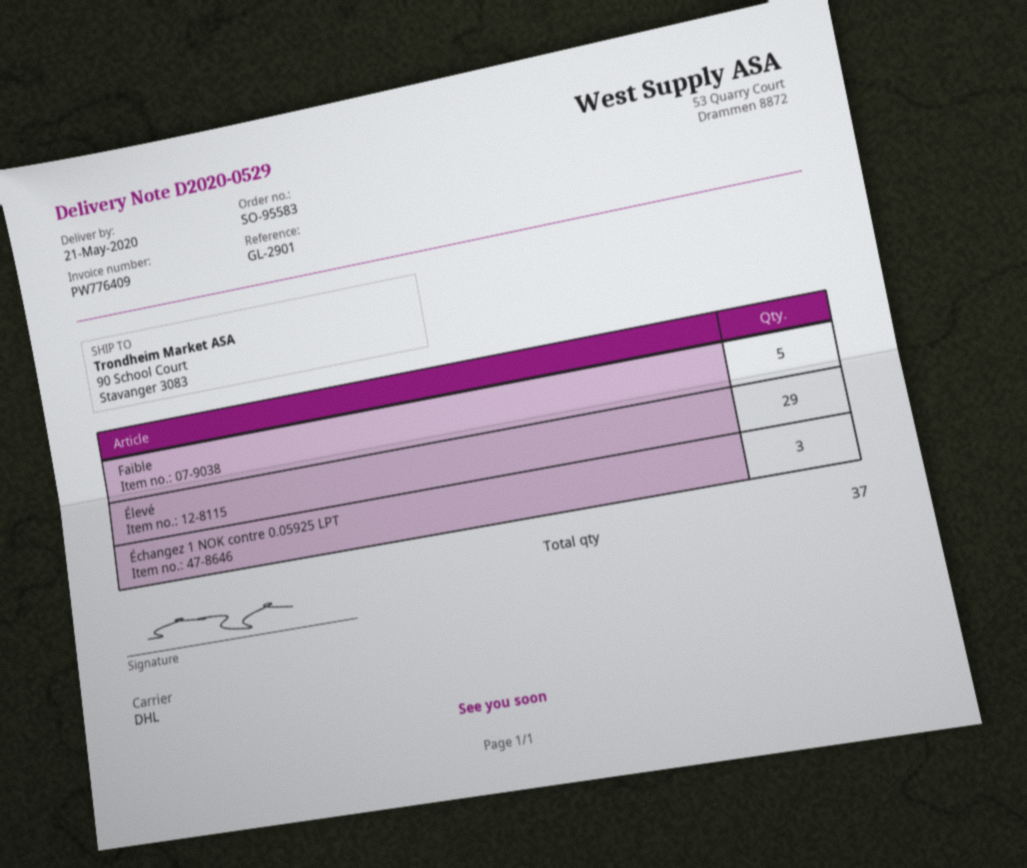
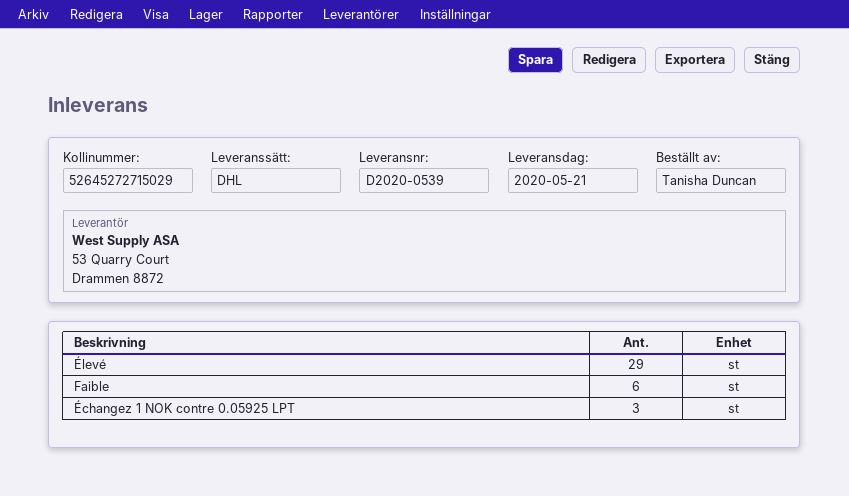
delivery note number: D2020-0529 -> D2020-0539
Faible: 5 -> 6

